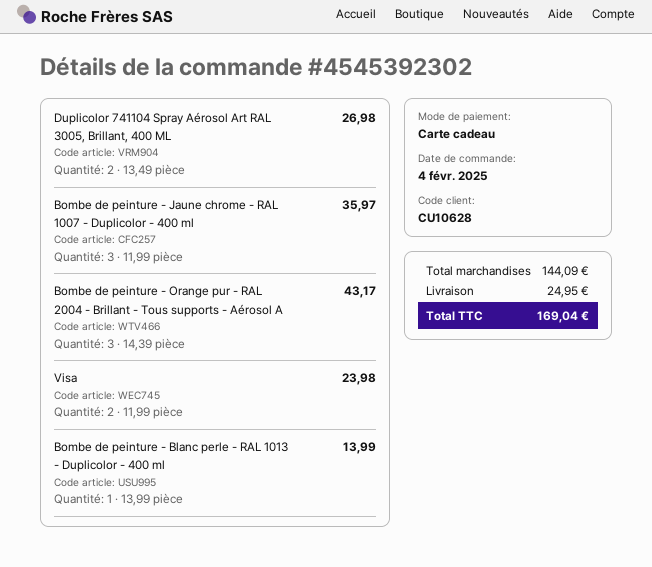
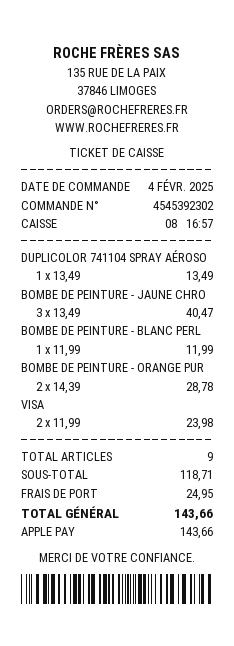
payment method: gift card -> Apple Pay
Duplicolor 741104 Spray Aérosol Art RAL 3005, Brillant, 400 ML: 2 x 13.49 = 26.98 -> 1 x 13.49 = 13.49
Bombe de peinture - Jaune chrome - RAL 1007 - Duplicolor - 400 ml: 3 x 11.99 = 35.97 -> 3 x 13.49 = 40.47
Bombe de peinture - Orange pur - RAL 2004 - Brillant - Tous supports - Aérosol A: 3 x 14.39 = 43.17 -> 2 x 14.39 = 28.78
Bombe de peinture - Blanc perle - RAL 1013 - Duplicolor - 400 ml: 1 x 13.99 = 13.99 -> 1 x 11.99 = 11.99
subtotal: 144.09 -> 118.71
total: 169.04 -> 143.66

